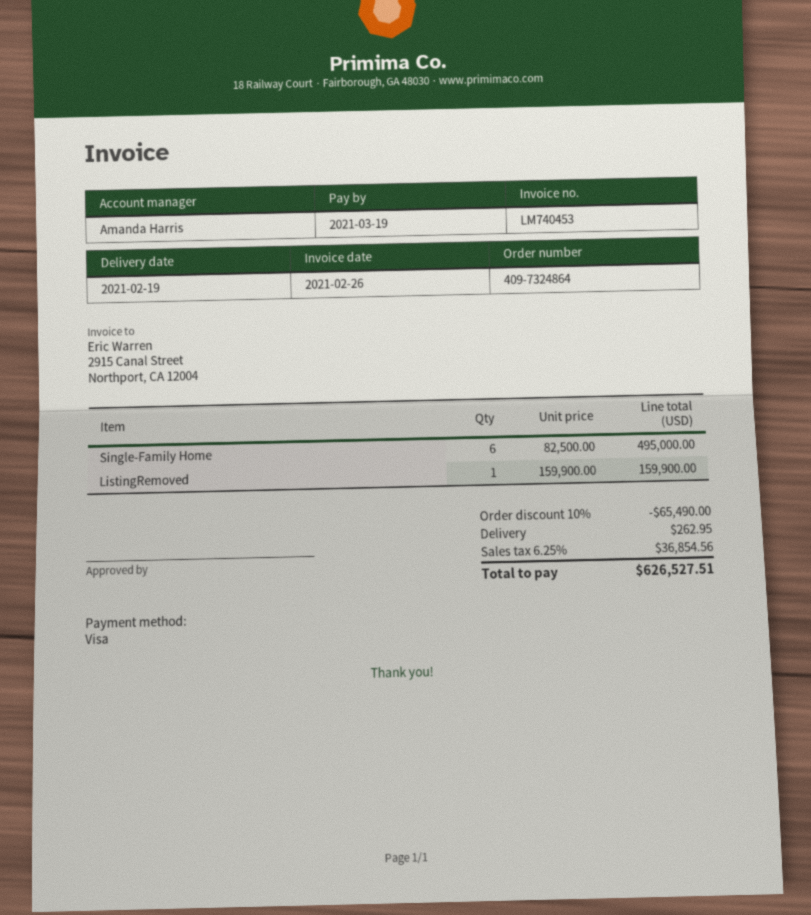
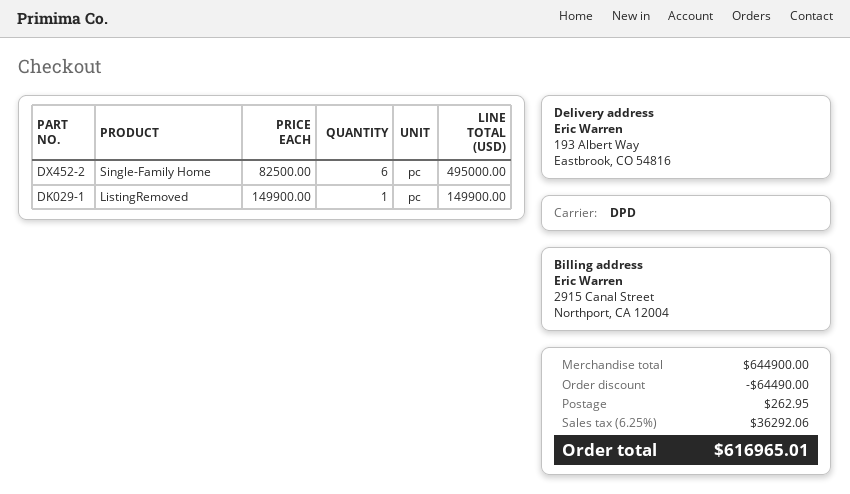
ListingRemoved: 1 x 159900.00 = 159900.00 -> 1 x 149900.00 = 149900.00
discount: 65490.00 -> 64490.00
tax: 6.25% = 36854.56 -> 6.25% = 36292.06
total: 626527.51 -> 616965.01

